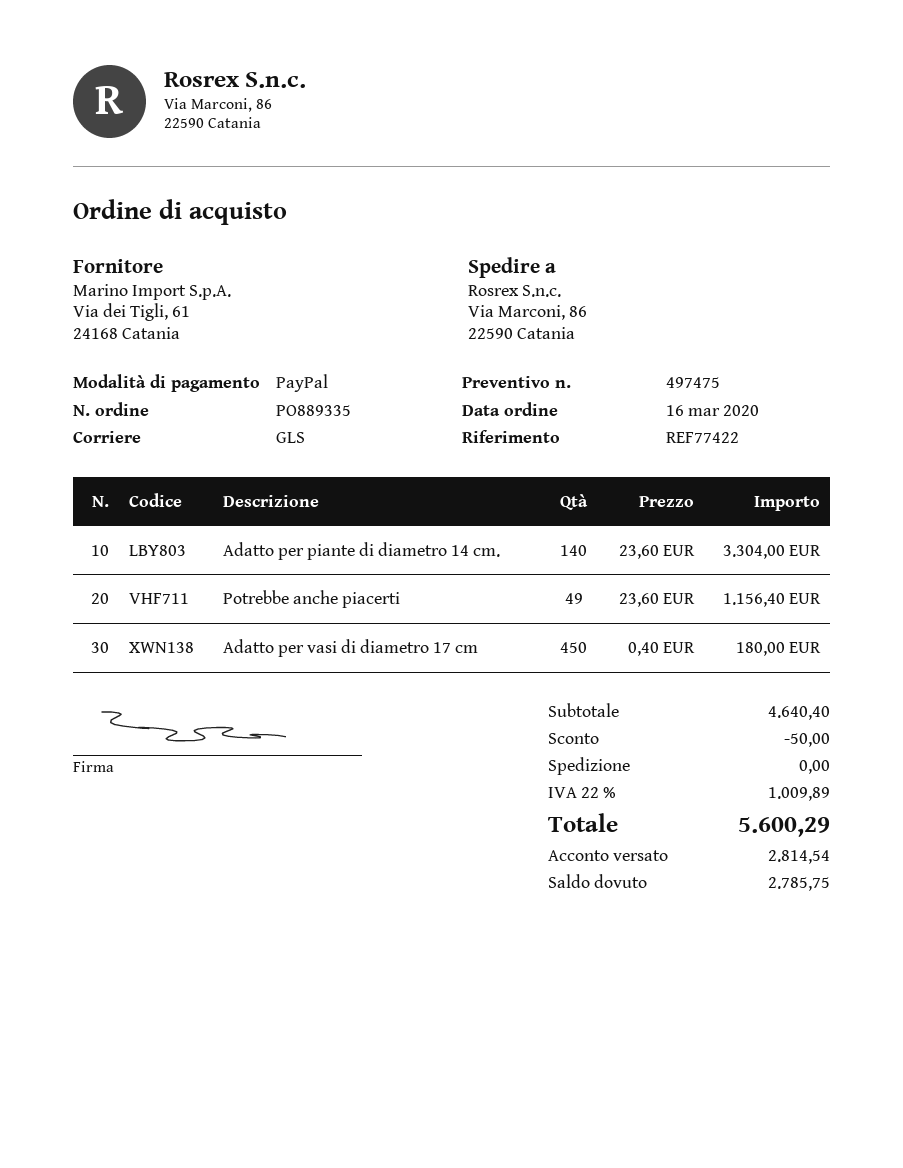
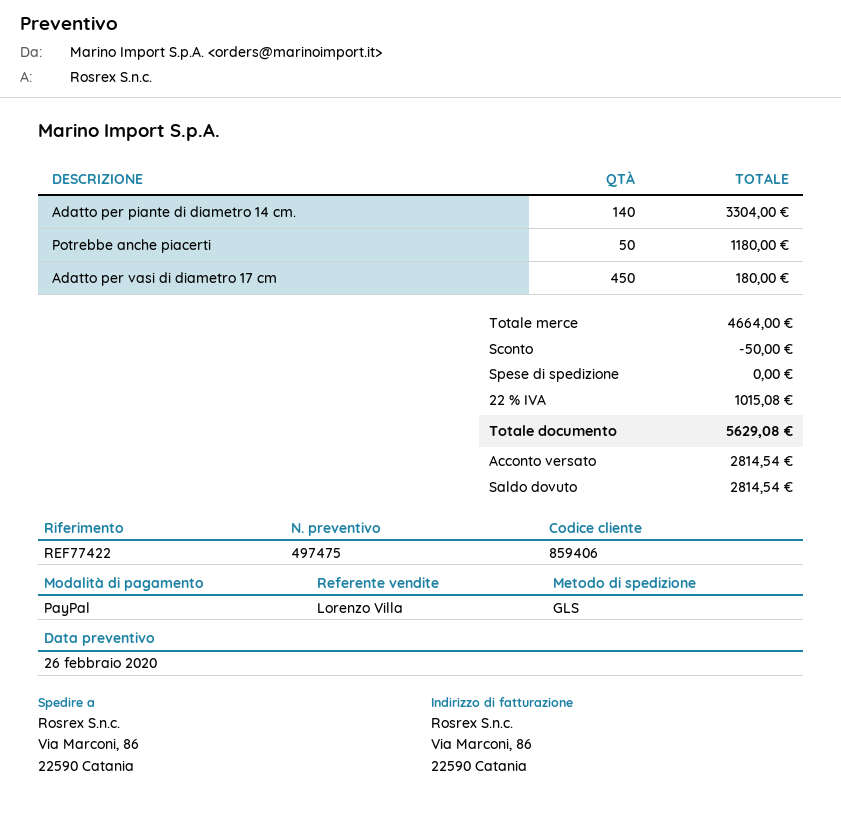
Potrebbe anche piacerti: 49 for 1156.40 -> 50 for 1180.00
subtotal: 4640.40 -> 4664.00
tax: 22% = 1009.89 -> 22% = 1015.08
total: 5600.29 -> 5629.08
balance: 2785.75 -> 2814.54

